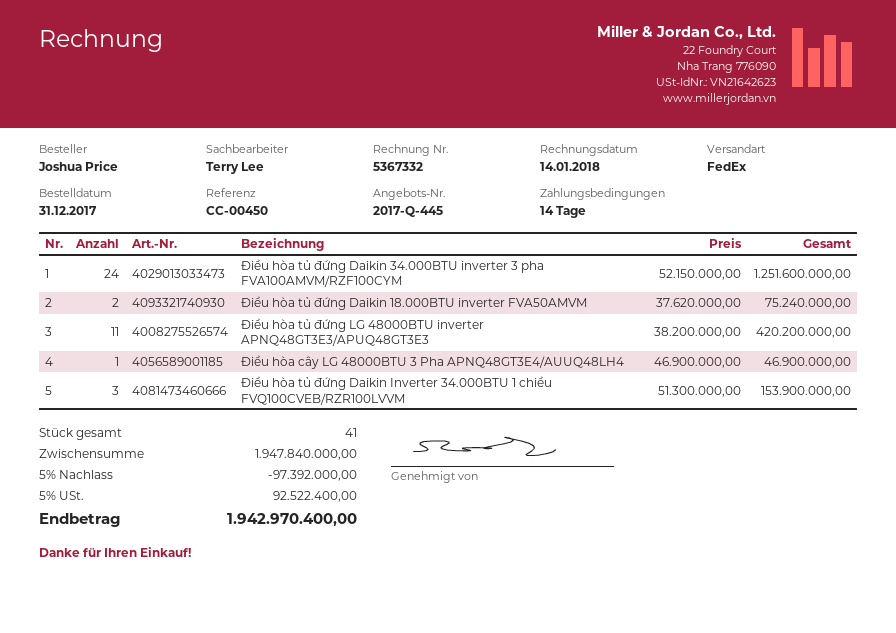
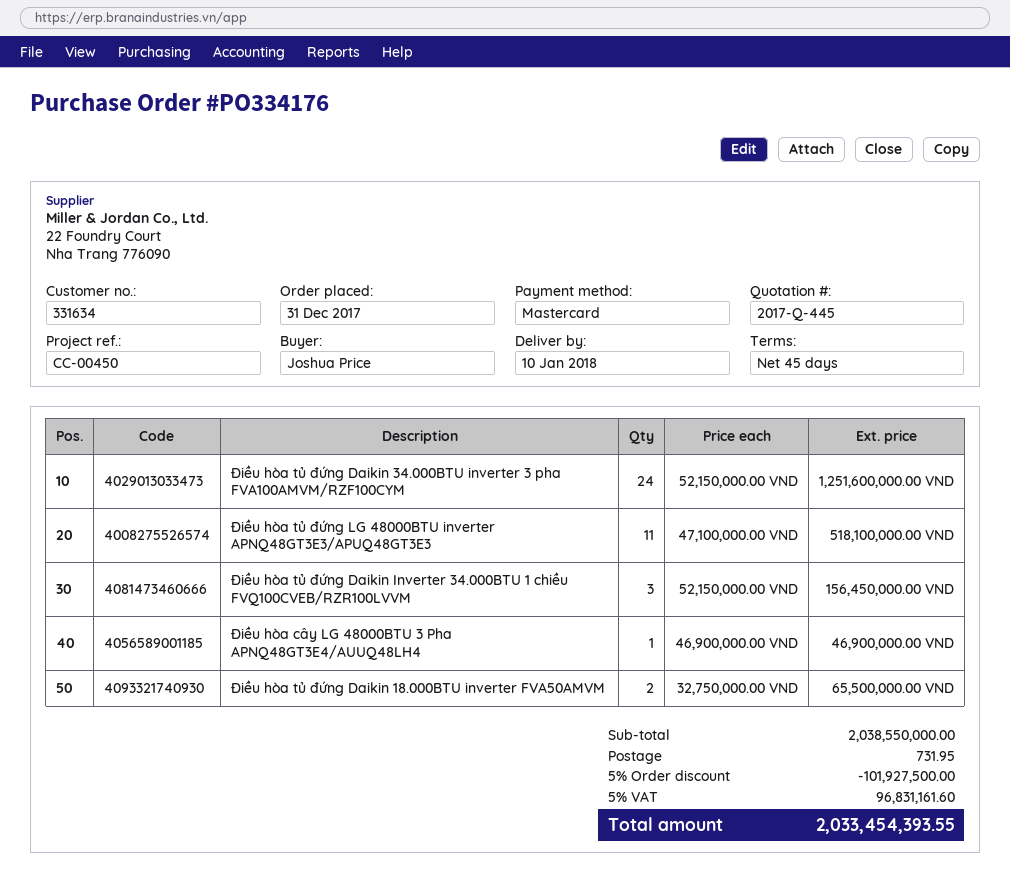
payment terms: 14 days -> 45 days
Điều hòa tủ đứng Daikin 18.000BTU inverter FVA50AMVM: 2 x 37620000.00 = 75240000.00 -> 2 x 32750000.00 = 65500000.00
Điều hòa tủ đứng LG 48000BTU inverter APNQ48GT3E3/APUQ48GT3E3: 11 x 38200000.00 = 420200000.00 -> 11 x 47100000.00 = 518100000.00
Điều hòa tủ đứng Daikin Inverter 34.000BTU 1 chiều FVQ100CVEB/RZR100LVVM: 3 x 51300000.00 = 153900000.00 -> 3 x 52150000.00 = 156450000.00
subtotal: 1947840000.00 -> 2038550000.00
discount: 5% = 97392000.00 -> 5% = 101927500.00
shipping: none -> 731.95
tax: 5% = 92522400.00 -> 5% = 96831161.60
total: 1942970400.00 -> 2033454393.55

